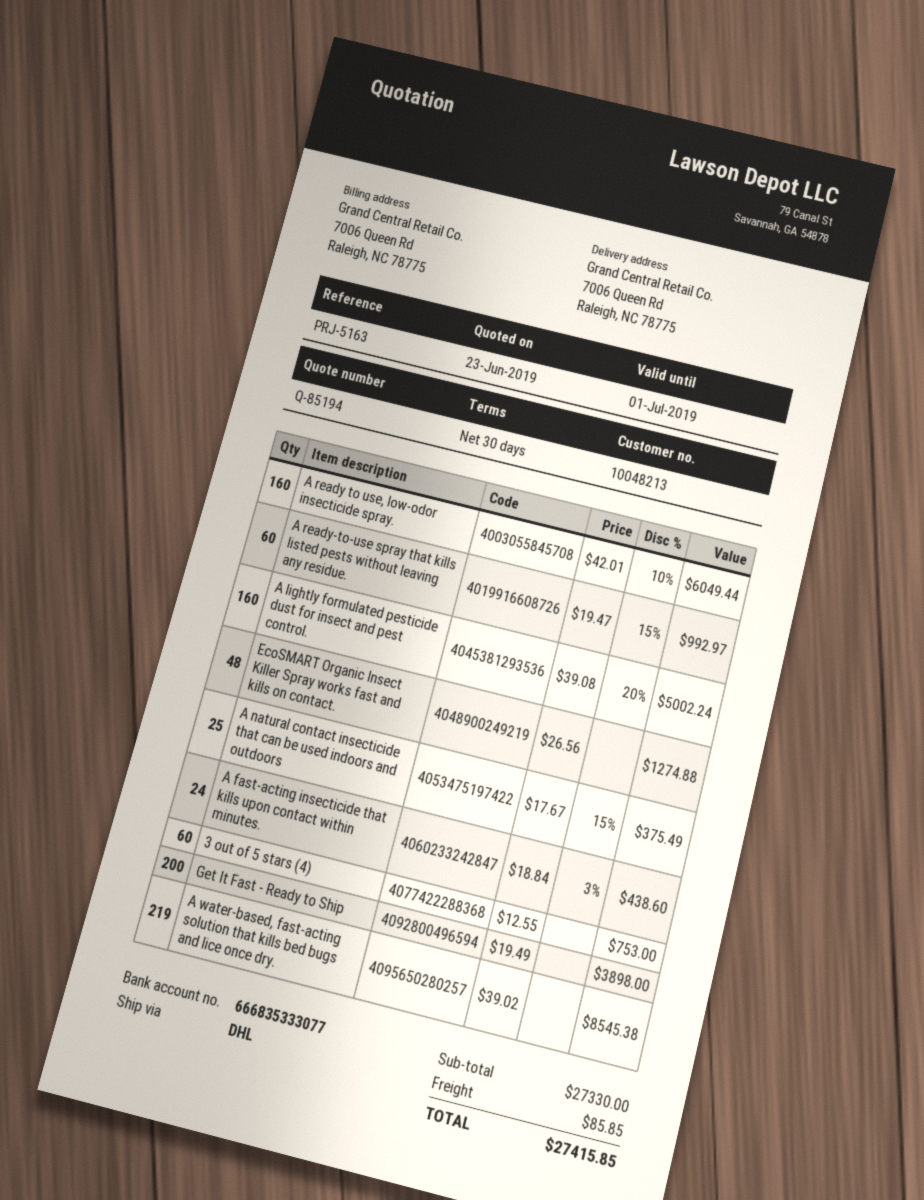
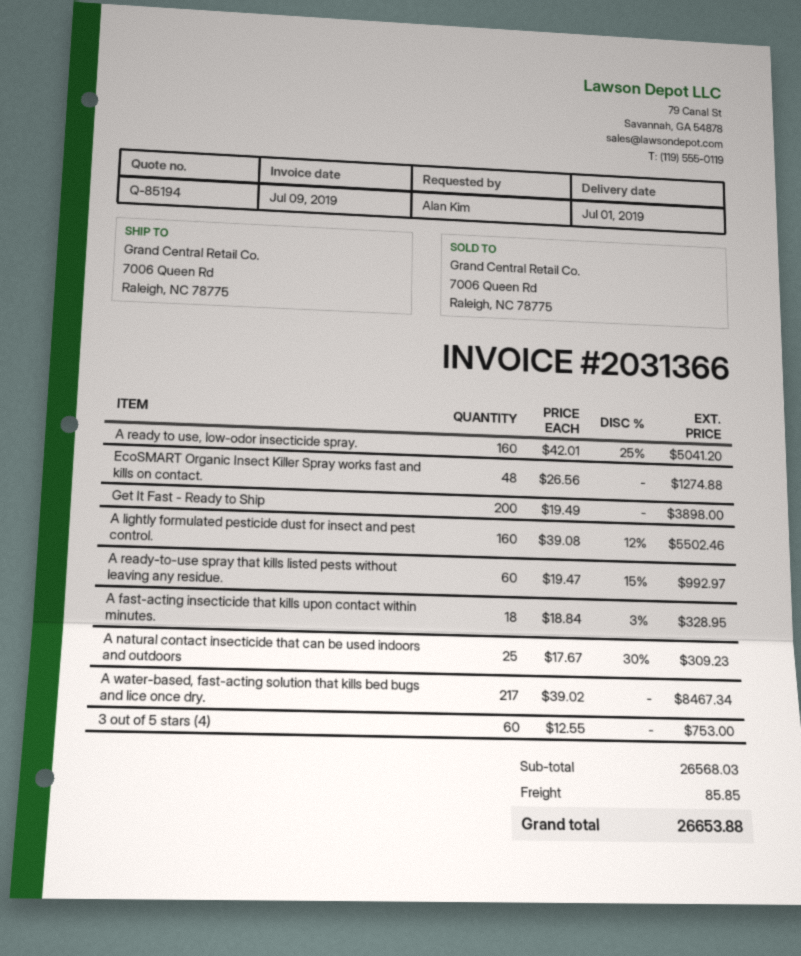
A ready to use, low-odor insecticide spray.: 160 x 42.01 - 10% = 6049.44 -> 160 x 42.01 - 25% = 5041.20
A lightly formulated pesticide dust for insect and pest control.: 160 x 39.08 - 20% = 5002.24 -> 160 x 39.08 - 12% = 5502.46
A natural contact insecticide that can be used indoors and outdoors: 25 x 17.67 - 15% = 375.49 -> 25 x 17.67 - 30% = 309.23
A fast-acting insecticide that kills upon contact within minutes.: 24 x 18.84 - 3% = 438.60 -> 18 x 18.84 - 3% = 328.95
A water-based, fast-acting solution that kills bed bugs and lice once dry.: 219 x 39.02 = 8545.38 -> 217 x 39.02 = 8467.34
subtotal: 27330.00 -> 26568.03
total: 27415.85 -> 26653.88

